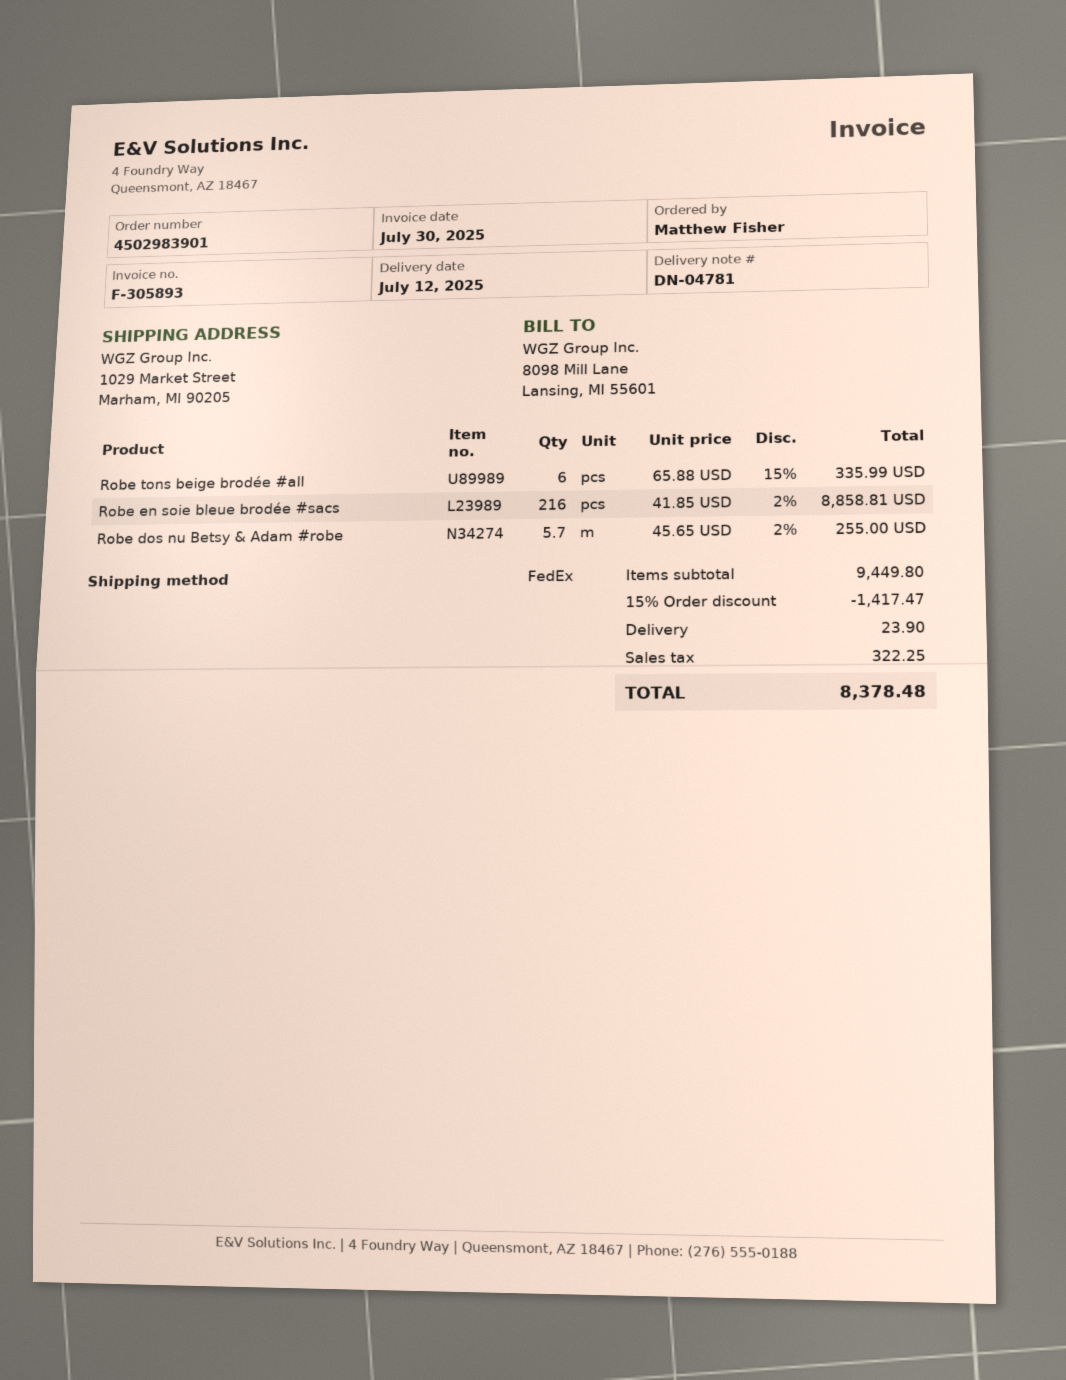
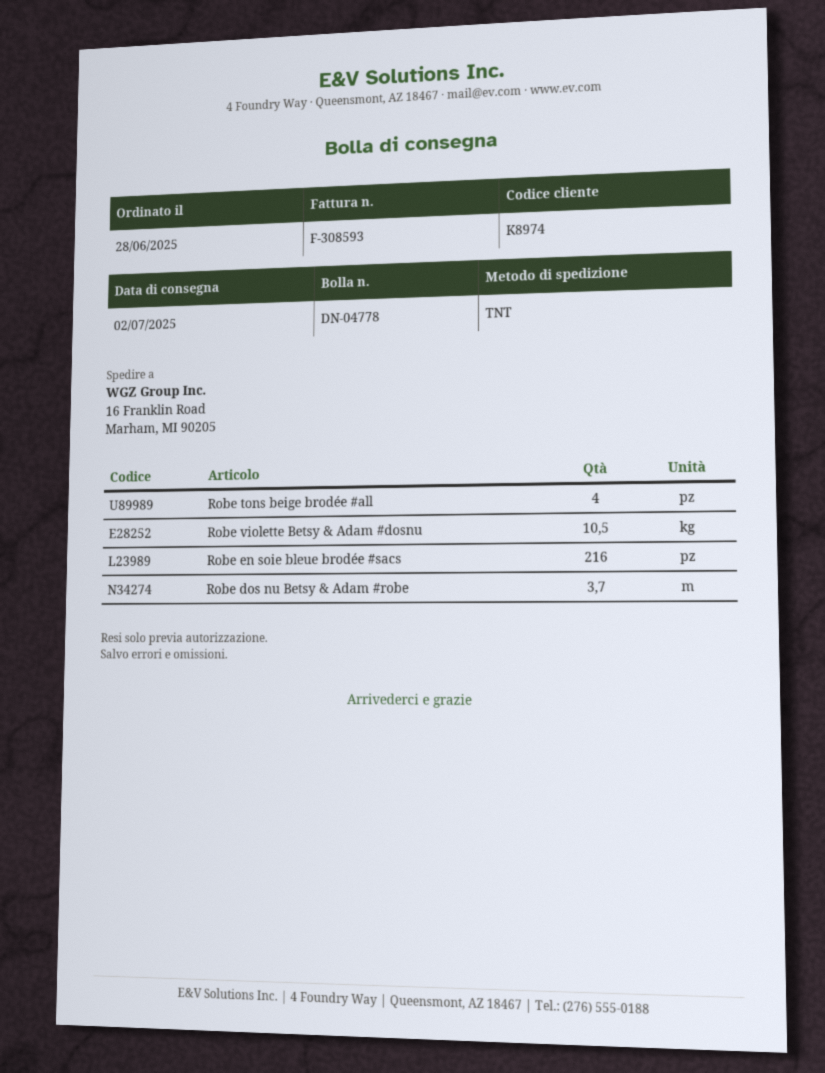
delivery note number: DN-04781 -> DN-04778
delivery date: 2025-07-12 -> 2025-07-02
invoice number: F-305893 -> F-308593
shipping method: FedEx -> TNT
ship to: 1029 Market Street, Marham, MI 90205 -> 16 Franklin Road, Marham, MI 90205
Robe tons beige brodée #all: 6 -> 4
Robe dos nu Betsy & Adam #robe: 5.7 -> 3.7
Robe violette Betsy & Adam #dosnu: none -> 10.5

